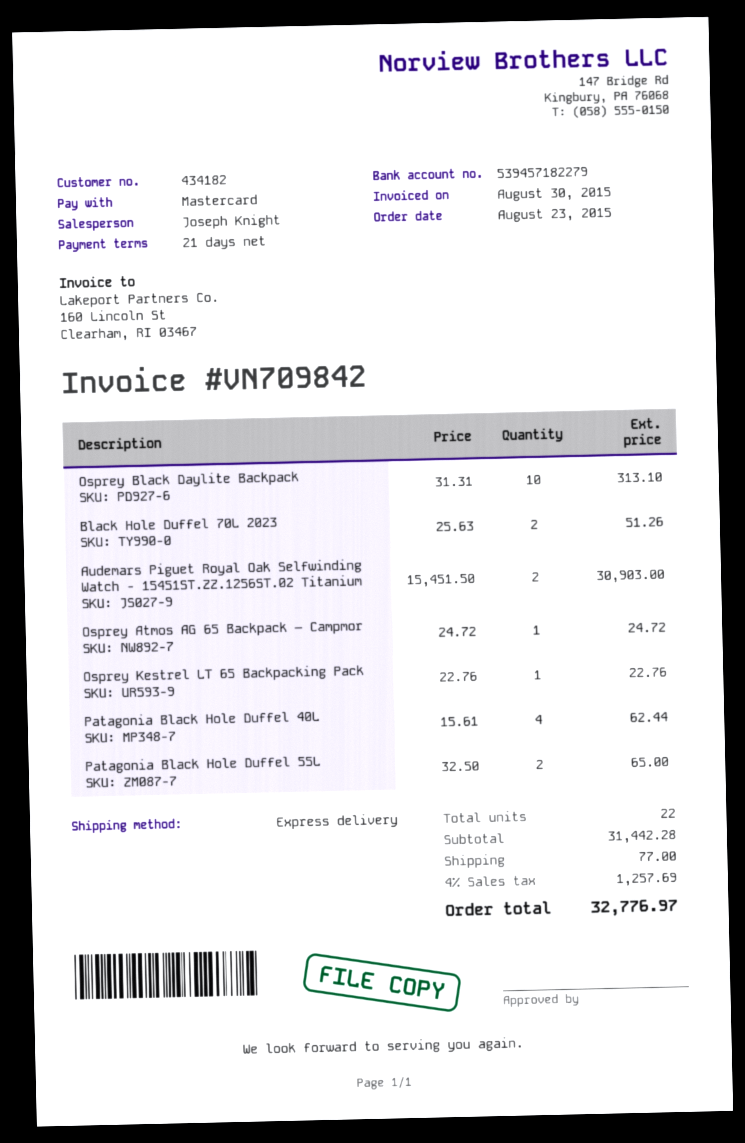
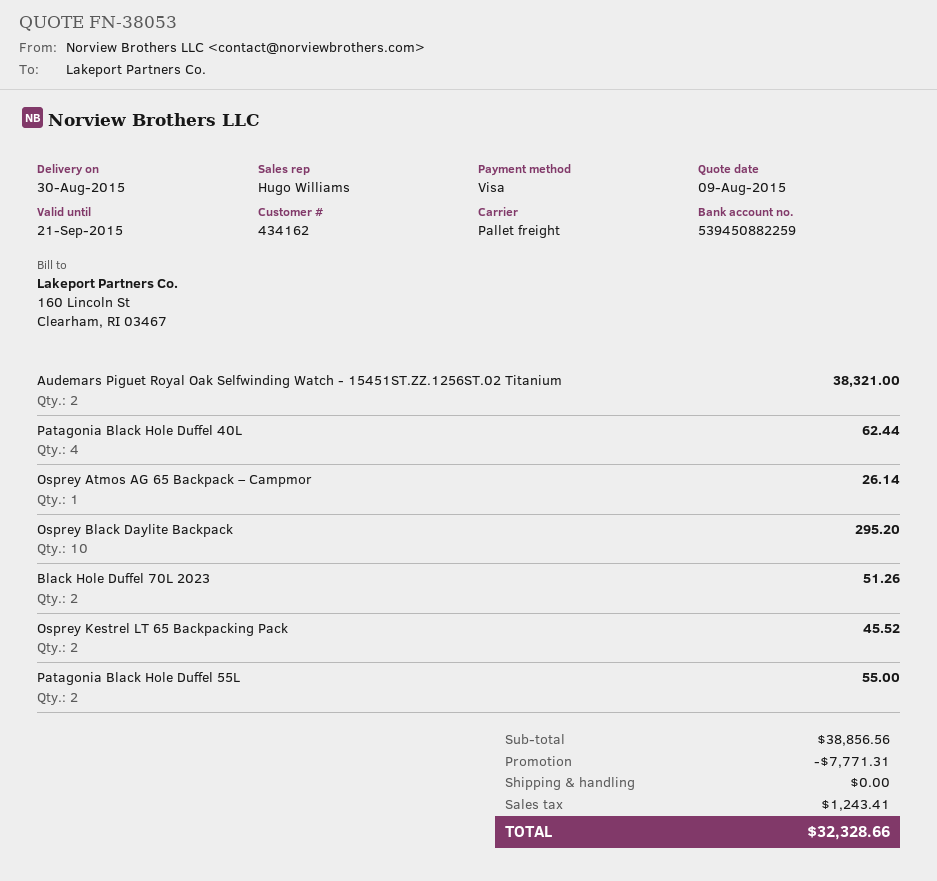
customer number: 434182 -> 434162
sales rep: Joseph Knight -> Hugo Williams
payment method: Mastercard -> Visa
bank account: 539457182279 -> 539450882259
shipping method: express -> pallet freight
Osprey Black Daylite Backpack: 10 for 313.10 -> 10 for 295.20
Audemars Piguet Royal Oak Selfwinding Watch - 15451ST.ZZ.1256ST.02 Titanium: 2 for 30903.00 -> 2 for 38321.00
Osprey Atmos AG 65 Backpack – Campmor: 1 for 24.72 -> 1 for 26.14
Osprey Kestrel LT 65 Backpacking Pack: 1 for 22.76 -> 2 for 45.52
Patagonia Black Hole Duffel 55L: 2 for 65.00 -> 2 for 55.00
subtotal: 31442.28 -> 38856.56
discount: none -> 7771.31
shipping: 77.00 -> 0.00
tax: 1257.69 -> 1243.41
total: 32776.97 -> 32328.66

